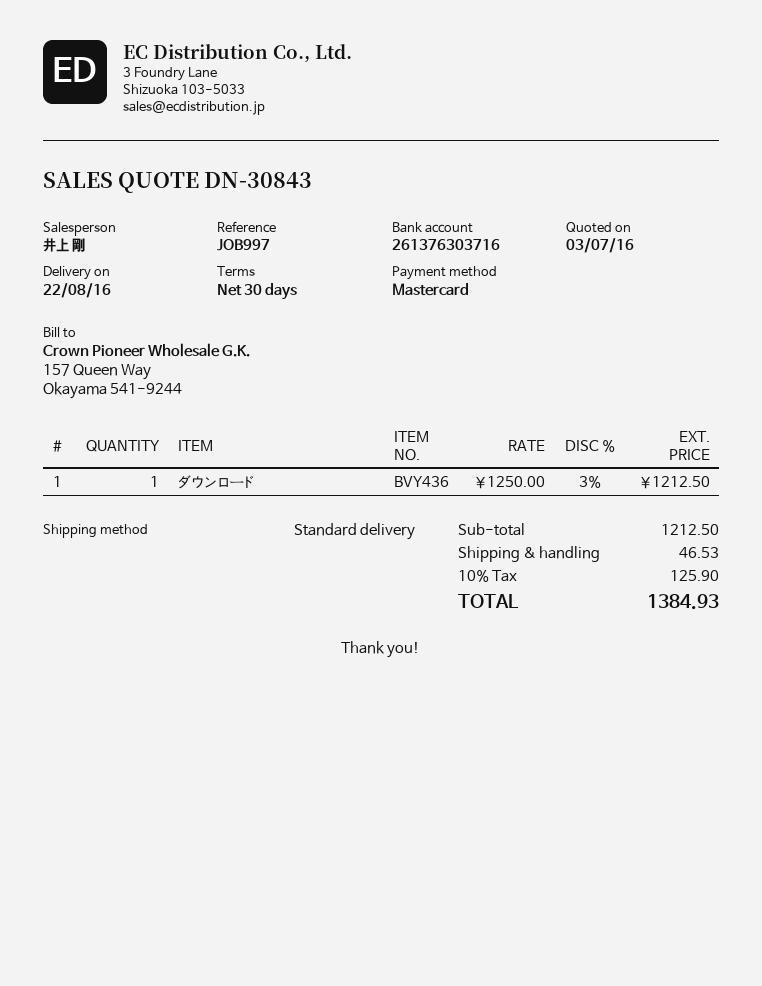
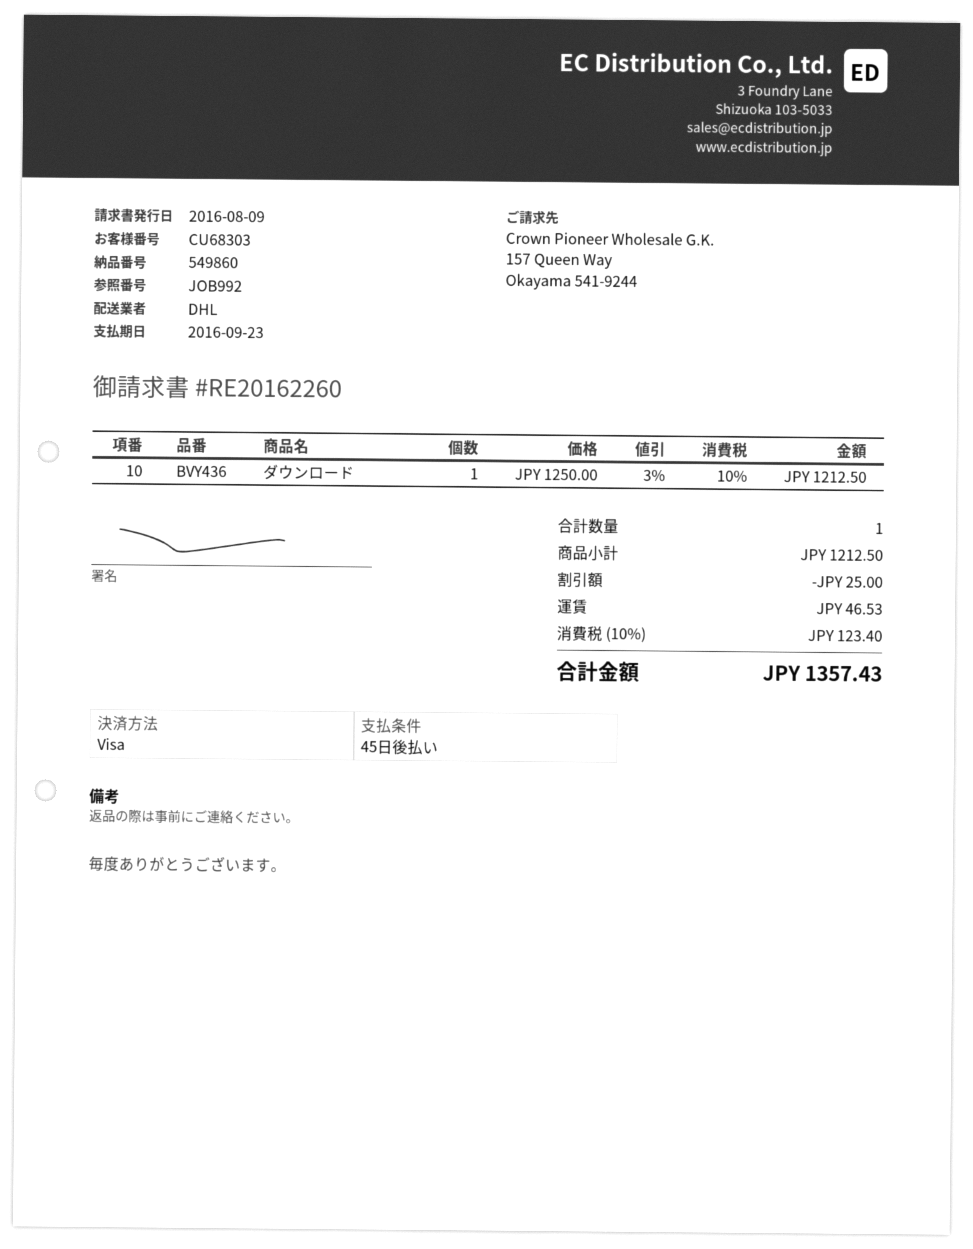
payment terms: 30 days -> 45 days
reference: JOB997 -> JOB992
payment method: Mastercard -> Visa
shipping method: standard -> DHL
discount: none -> 25.00
tax: 10% = 125.90 -> 10% = 123.40
total: 1384.93 -> 1357.43

